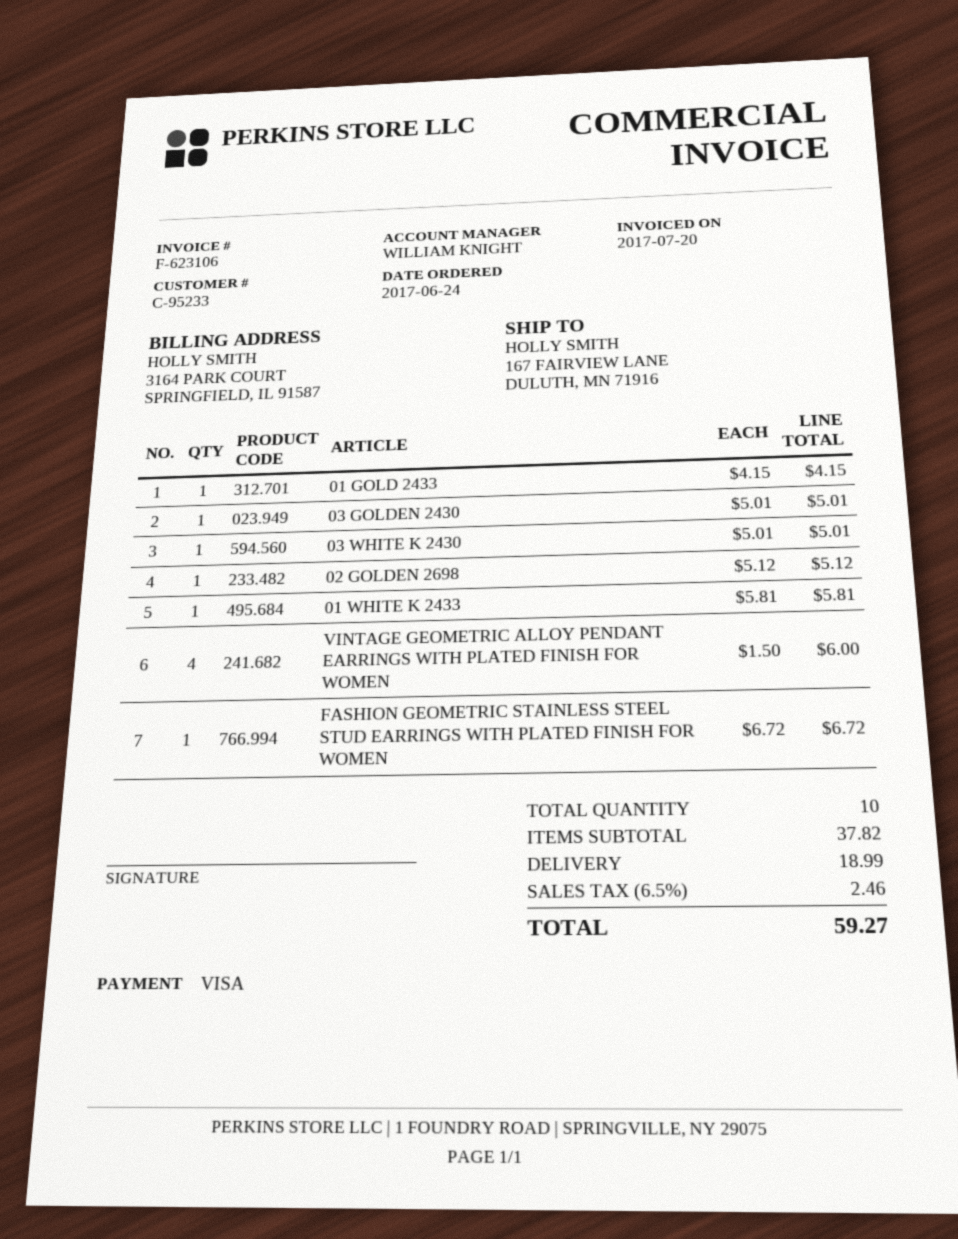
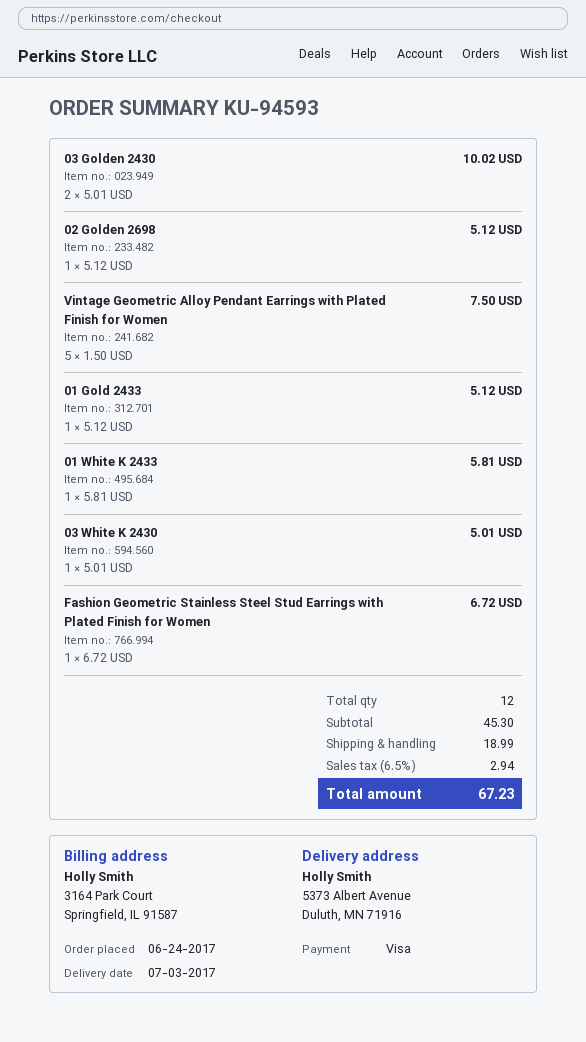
ship to: 167 FAIRVIEW LANE, DULUTH, MN 71916 -> 5373 Albert Avenue, Duluth, MN 71916
01 GOLD 2433: 1 x 4.15 = 4.15 -> 1 x 5.12 = 5.12
03 GOLDEN 2430: 1 x 5.01 = 5.01 -> 2 x 5.01 = 10.02
VINTAGE GEOMETRIC ALLOY PENDANT EARRINGS WITH PLATED FINISH FOR WOMEN: 4 x 1.50 = 6.00 -> 5 x 1.50 = 7.50
total quantity: 10 -> 12
subtotal: 37.82 -> 45.30
tax: 6.5% = 2.46 -> 6.5% = 2.94
total: 59.27 -> 67.23

